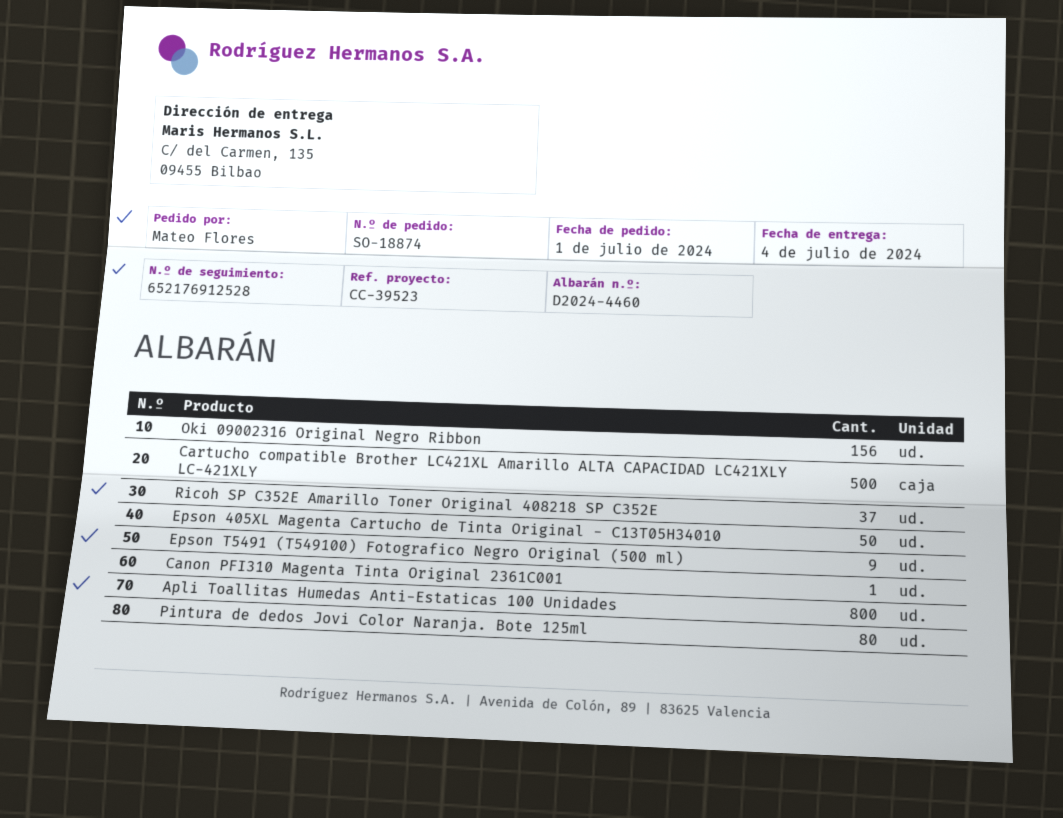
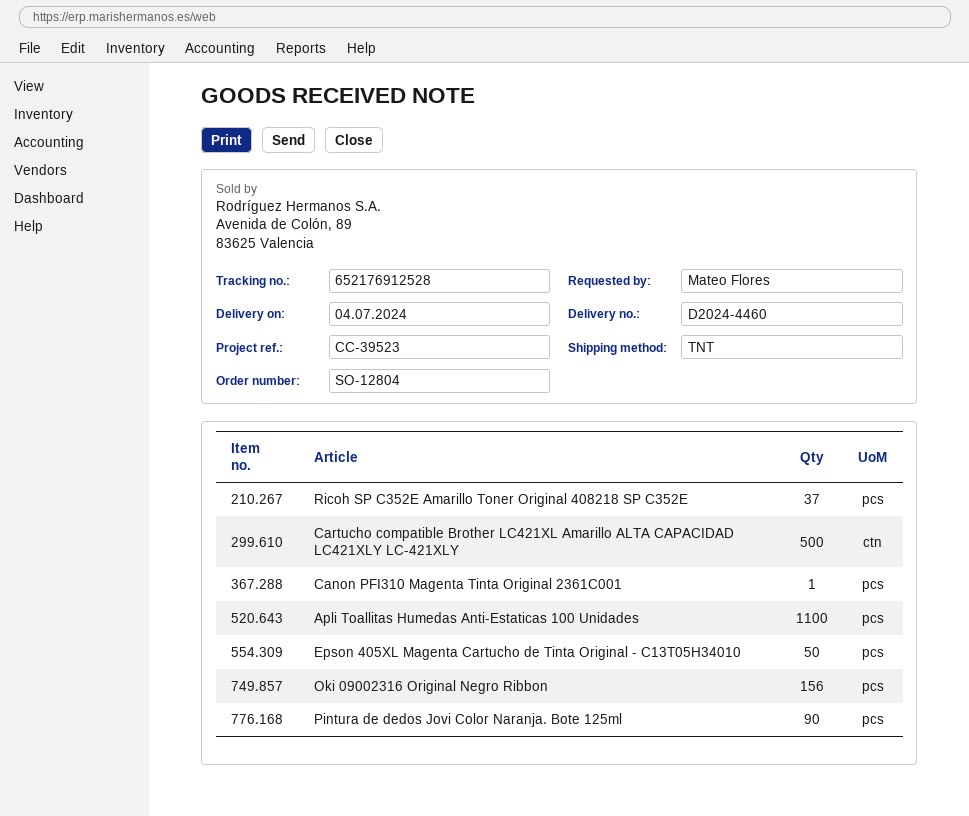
order number: SO-18874 -> SO-12804
Epson T5491 (T549100) Fotografico Negro Original (500 ml): 9 -> none
Apli Toallitas Humedas Anti-Estaticas 100 Unidades: 800 -> 1100
Pintura de dedos Jovi Color Naranja. Bote 125ml: 80 -> 90

